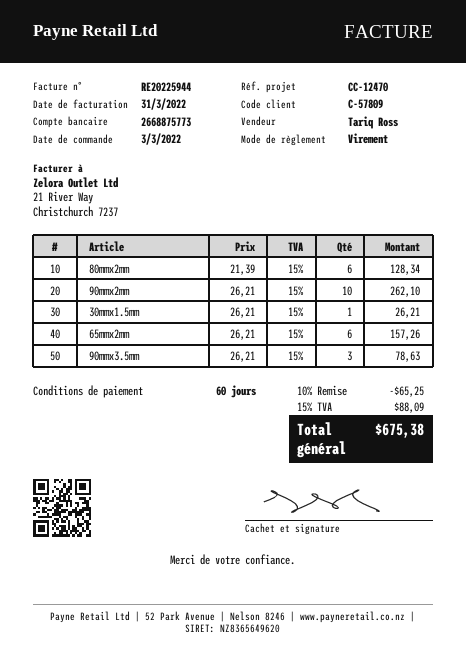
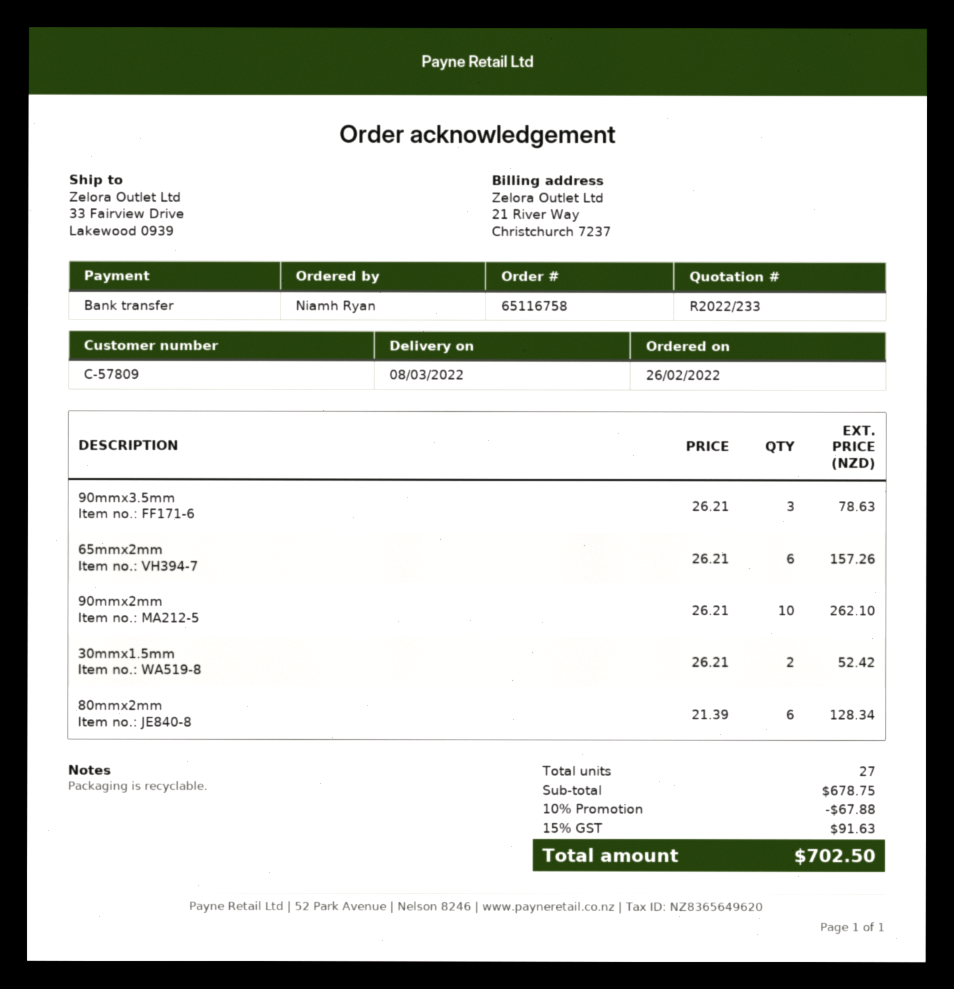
order date: 2022-03-03 -> 2022-02-26
30mmx1.5mm: 1 x 26.21 = 26.21 -> 2 x 26.21 = 52.42
discount: 10% = 65.25 -> 10% = 67.88
tax: 15% = 88.09 -> 15% = 91.63
total: 675.38 -> 702.50

